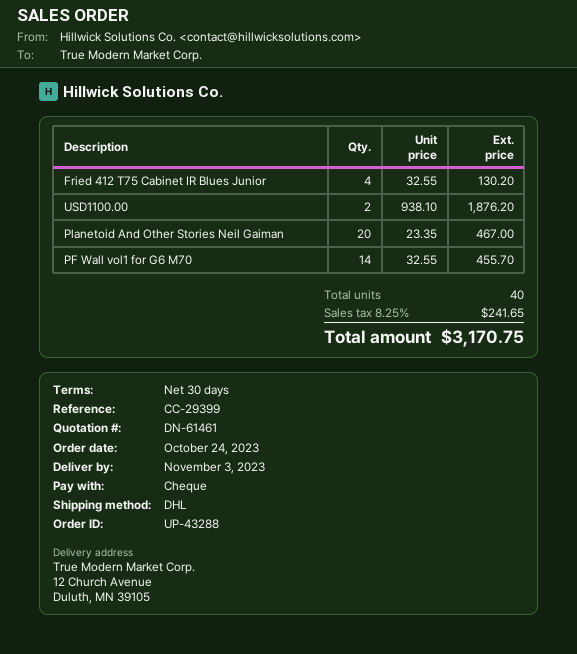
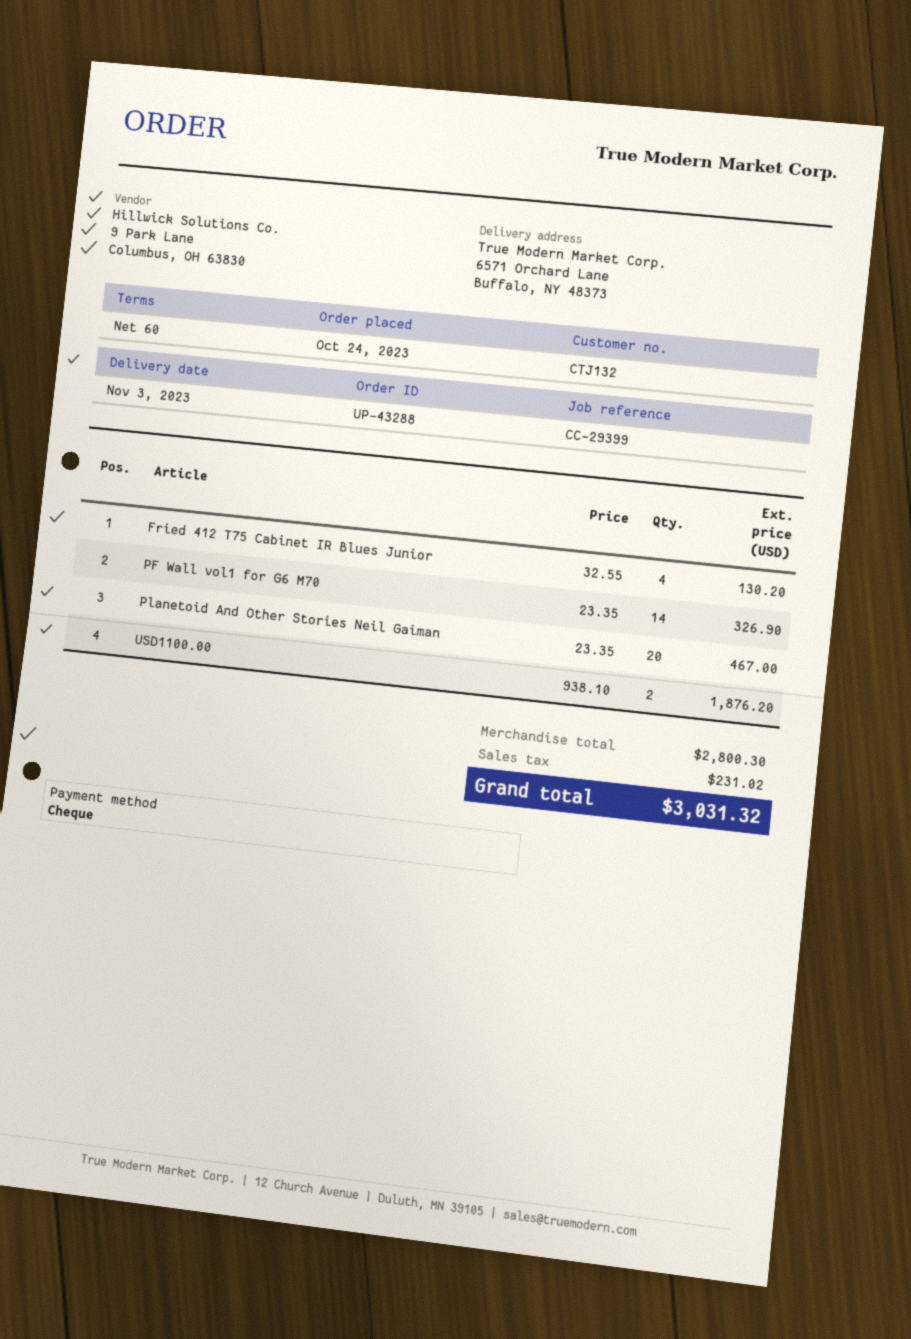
payment terms: 30 days -> 60 days
ship to: 12 Church Avenue, Duluth, MN 39105 -> 6571 Orchard Lane, Buffalo, NY 48373
PF Wall vol1 for G6 M70: 14 x 32.55 = 455.70 -> 14 x 23.35 = 326.90
tax: 241.65 -> 231.02
total: 3170.75 -> 3031.32

